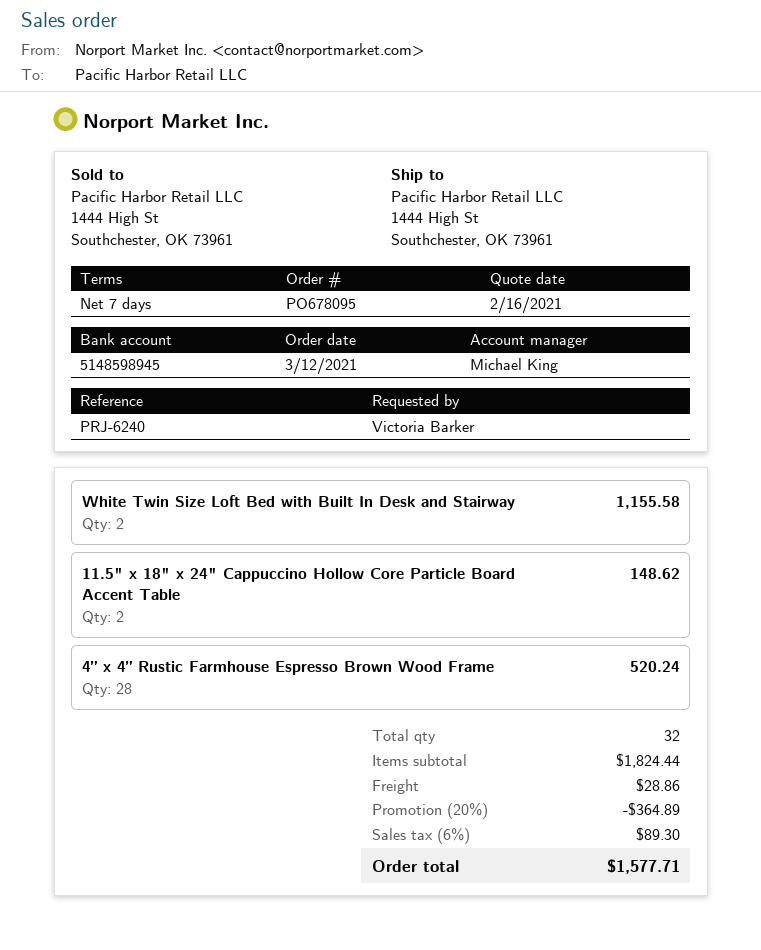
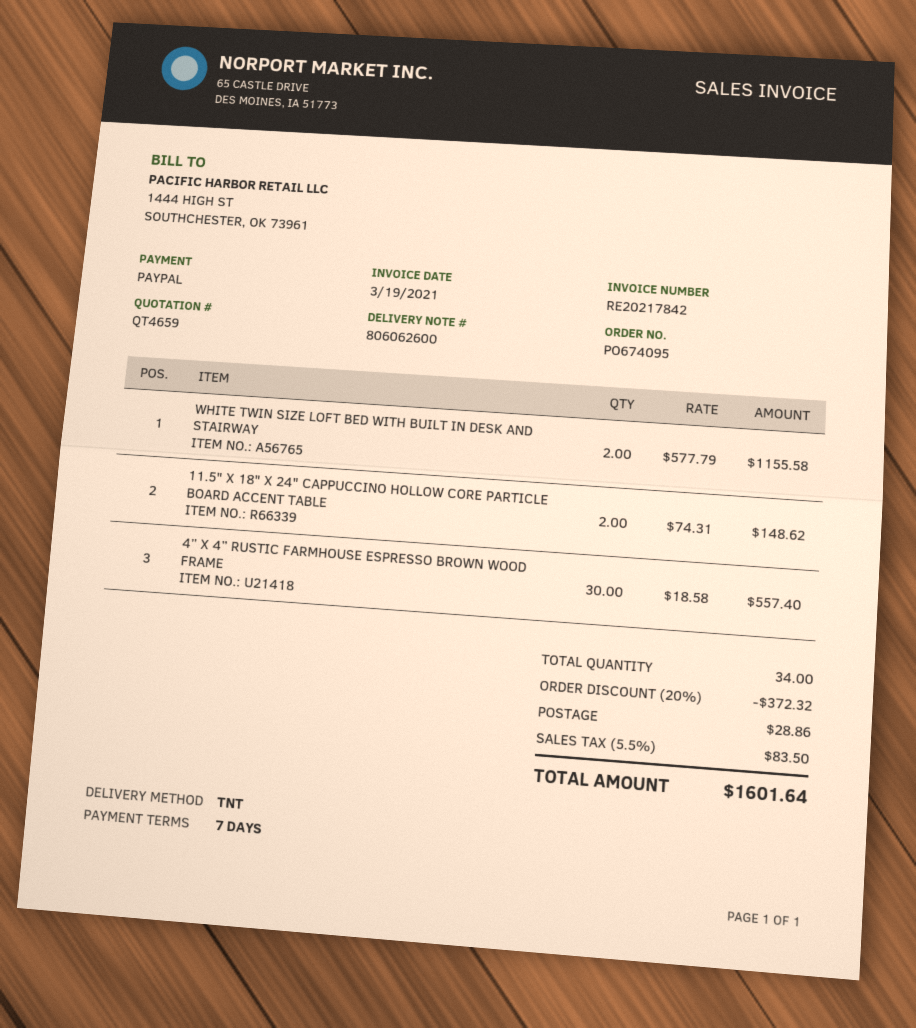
order number: PO678095 -> PO674095
4” x 4” Rustic Farmhouse Espresso Brown Wood Frame: 28 for 520.24 -> 30 for 557.40
total quantity: 32 -> 34
discount: 20% = 364.89 -> 20% = 372.32
tax: 6% = 89.30 -> 5.5% = 83.50
total: 1577.71 -> 1601.64

